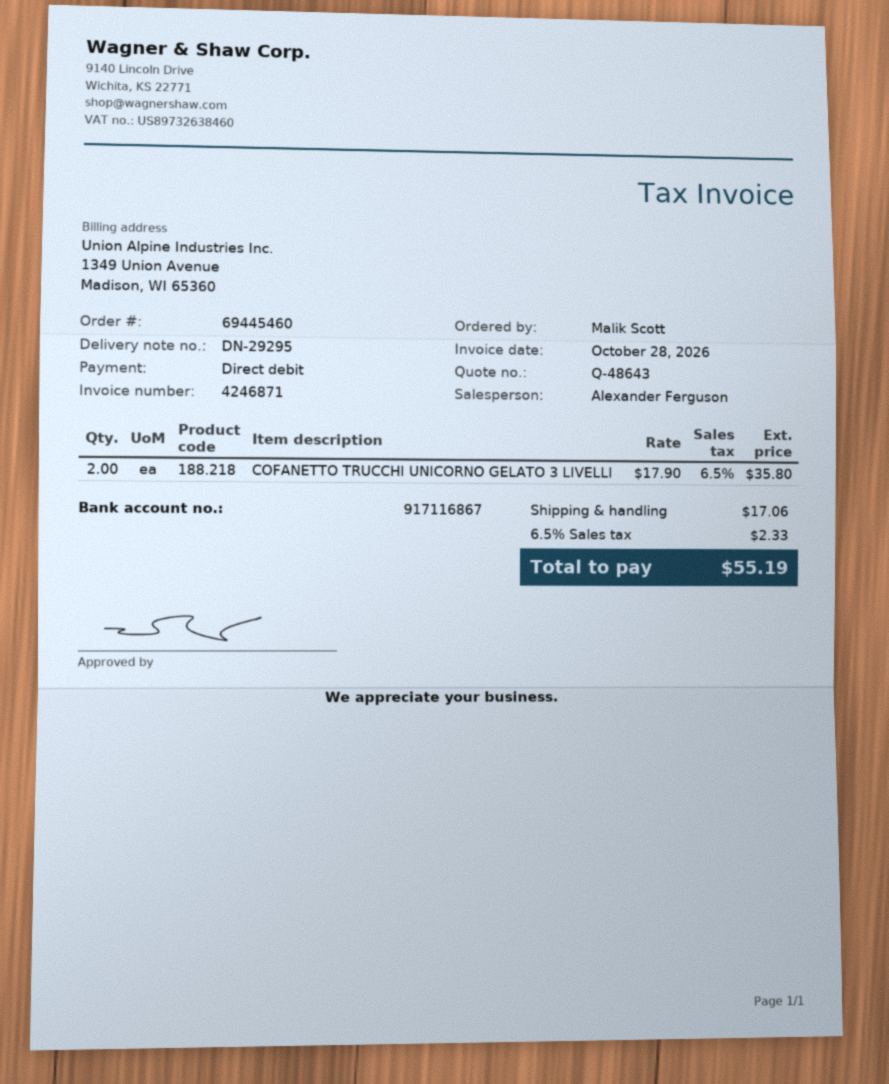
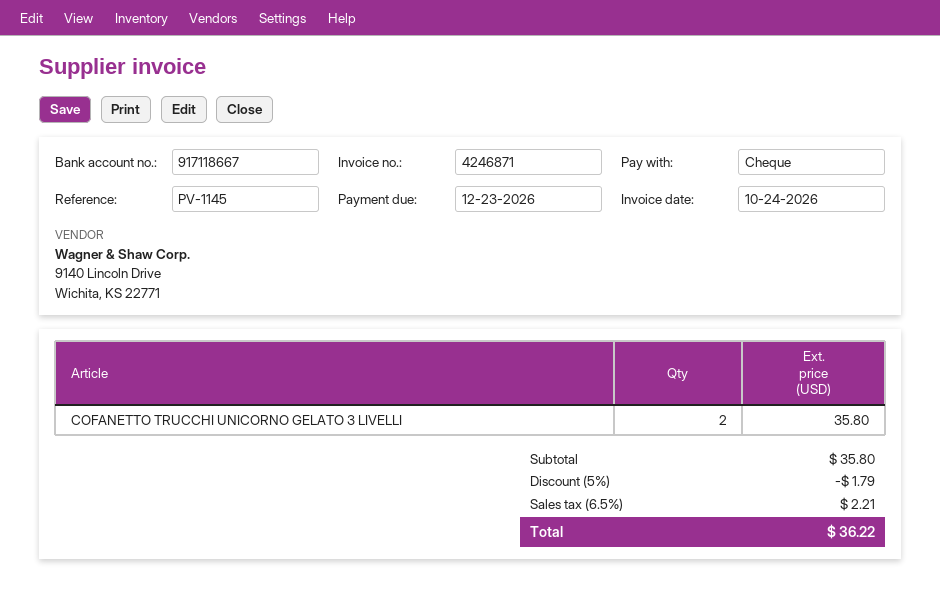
invoice date: 2026-10-28 -> 2026-10-24
payment method: direct debit -> cheque
bank account: 917116867 -> 917118667
discount: none -> 5% = 1.79
shipping: 17.06 -> none
tax: 6.5% = 2.33 -> 6.5% = 2.21
total: 55.19 -> 36.22

